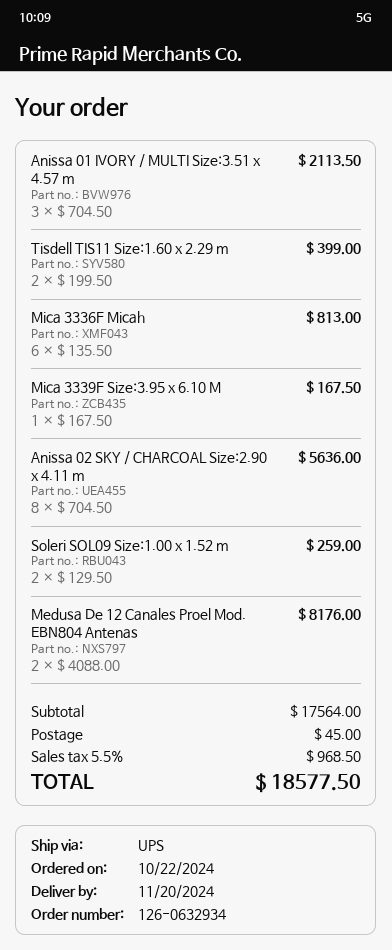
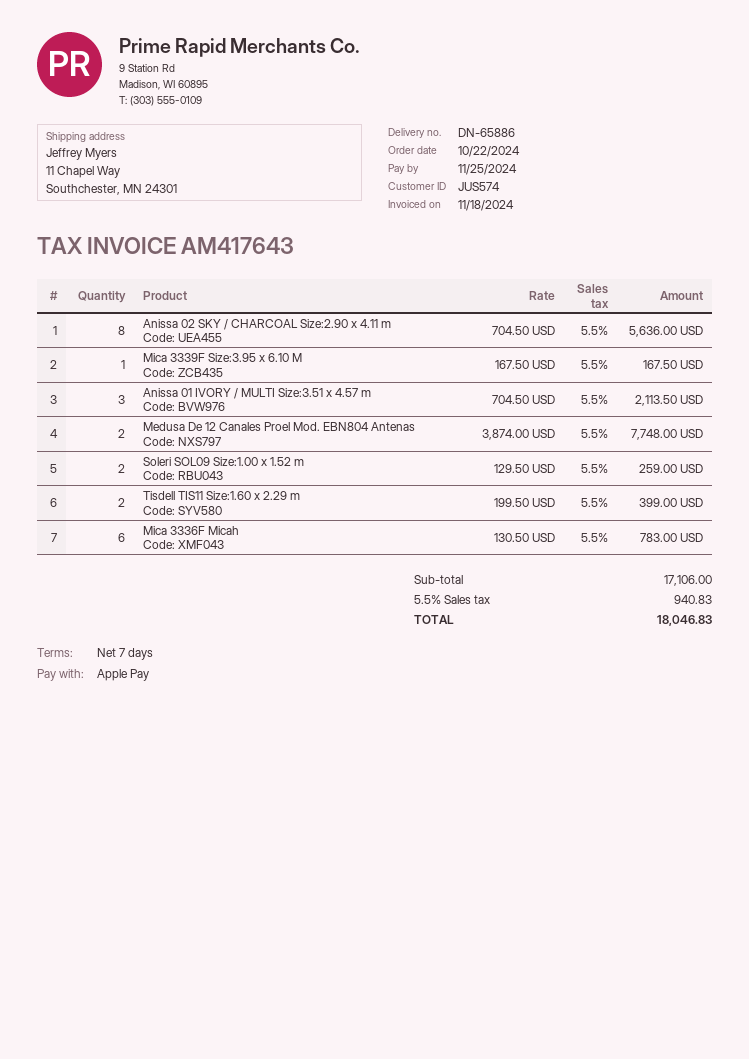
Mica 3336F Micah: 6 x 135.50 = 813.00 -> 6 x 130.50 = 783.00
Medusa De 12 Canales Proel Mod. EBN804 Antenas: 2 x 4088.00 = 8176.00 -> 2 x 3874.00 = 7748.00
subtotal: 17564.00 -> 17106.00
shipping: 45.00 -> none
tax: 5.5% = 968.50 -> 5.5% = 940.83
total: 18577.50 -> 18046.83

